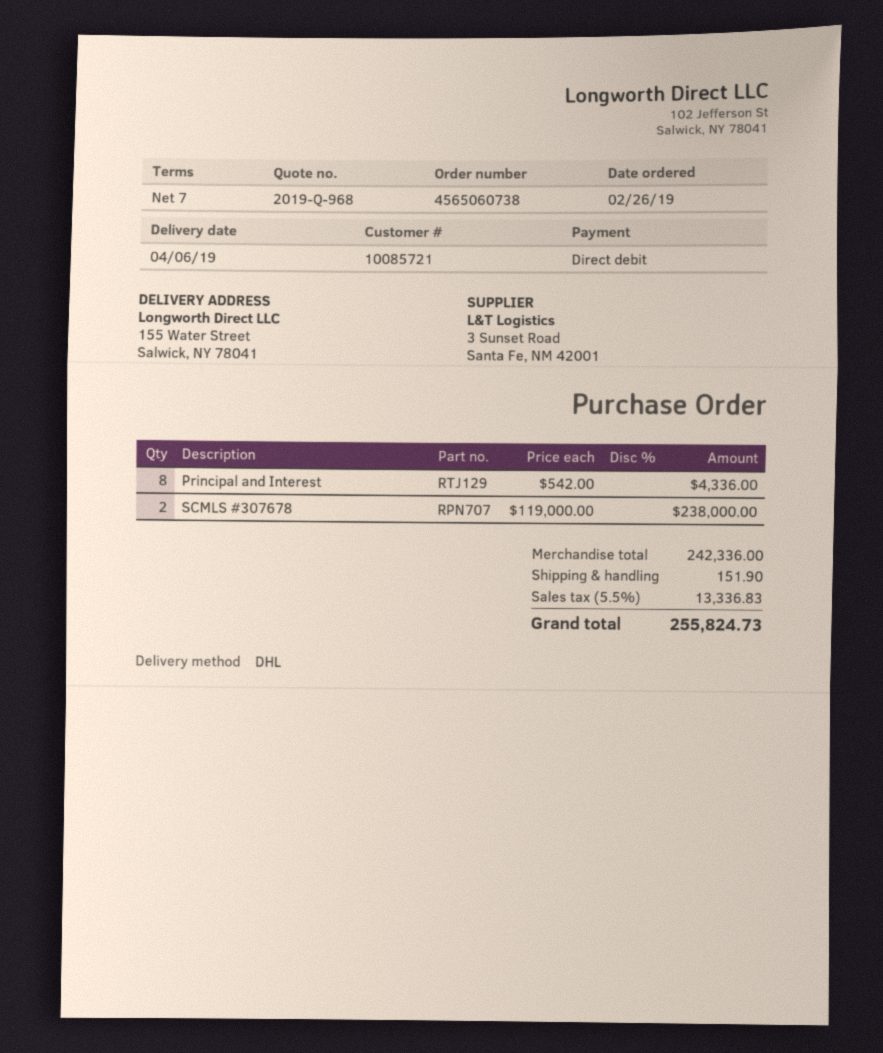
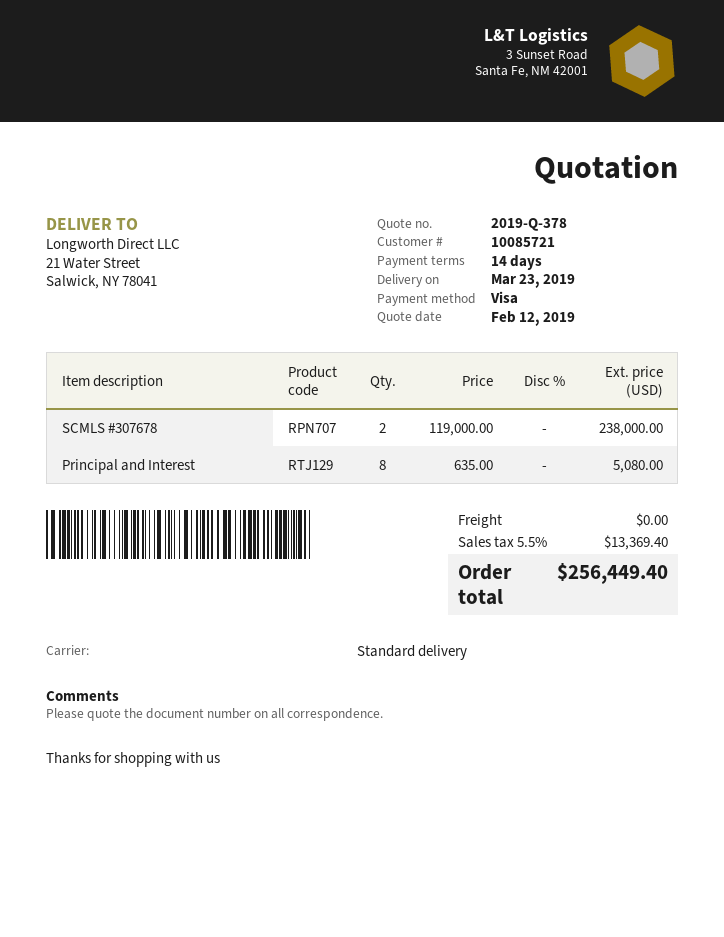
quote number: 2019-Q-968 -> 2019-Q-378
delivery date: 2019-04-06 -> 2019-03-23
payment terms: 7 days -> 14 days
payment method: direct debit -> Visa
shipping method: DHL -> standard
ship to: 155 Water Street, Salwick, NY 78041 -> 21 Water Street, Salwick, NY 78041
Principal and Interest: 8 x 542.00 = 4336.00 -> 8 x 635.00 = 5080.00
shipping: 151.90 -> 0.00
tax: 5.5% = 13336.83 -> 5.5% = 13369.40
total: 255824.73 -> 256449.40

